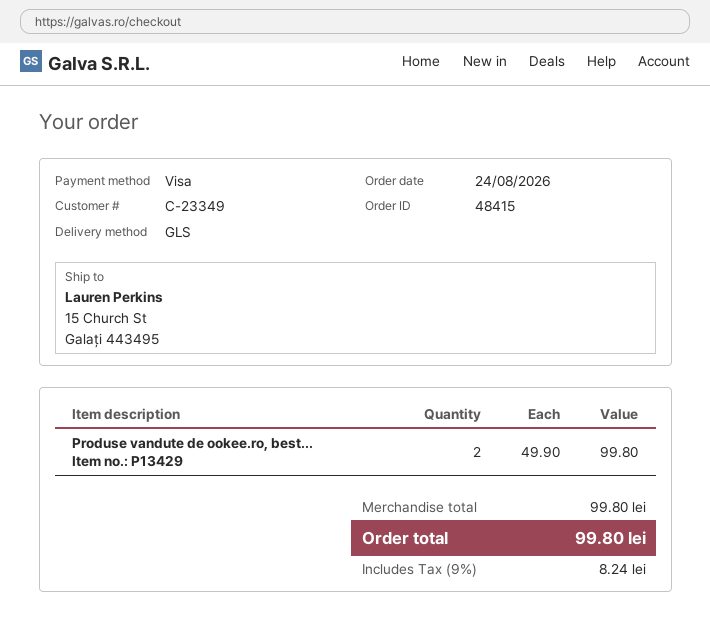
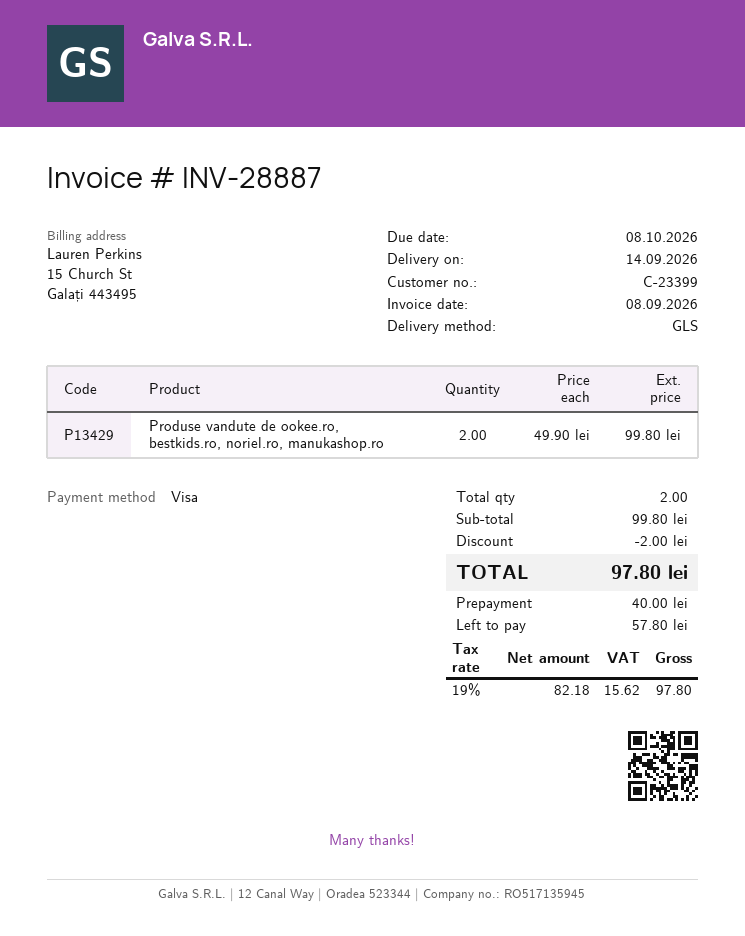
customer number: C-23349 -> C-23399
discount: none -> 2.00
tax: 9% = 8.24 -> 19% = 15.62
total: 99.80 -> 97.80

